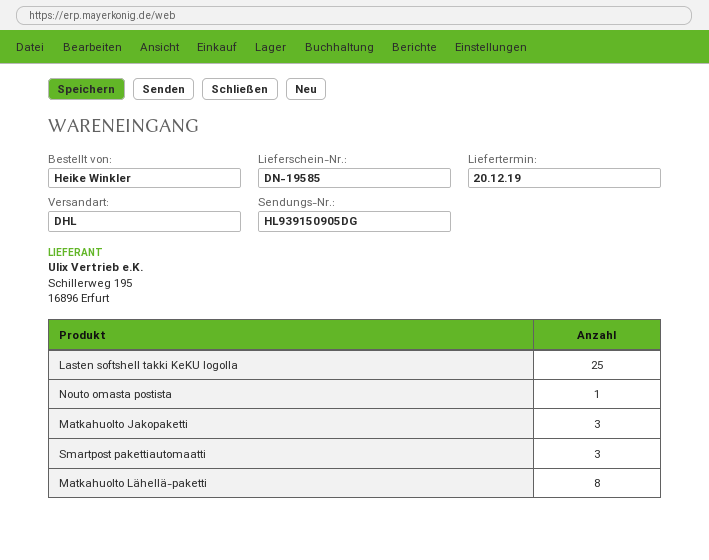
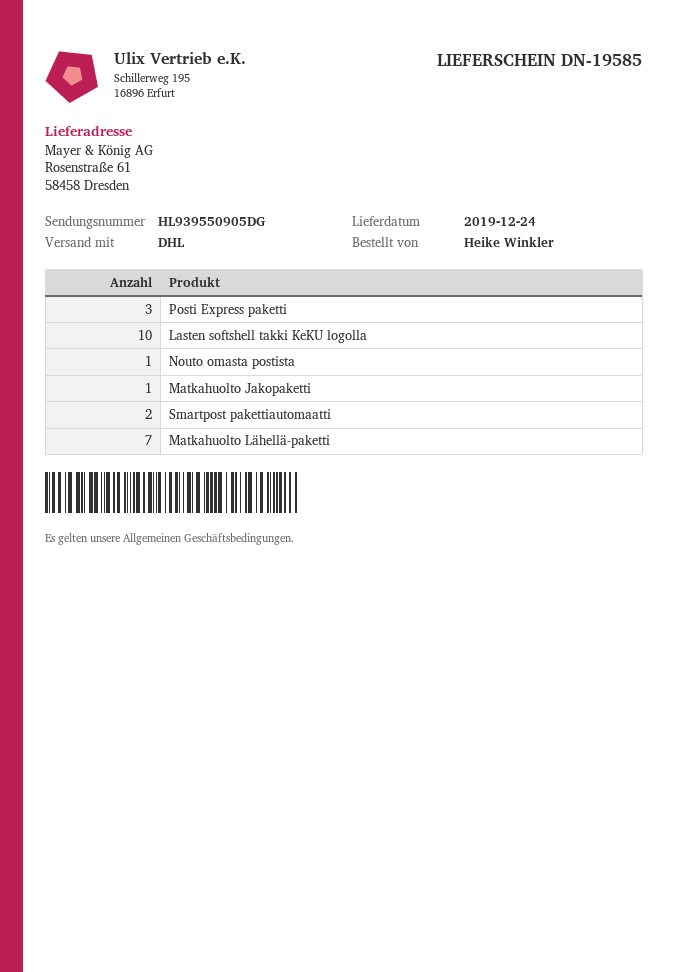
delivery date: 2019-12-20 -> 2019-12-24
tracking number: HL939150905DG -> HL939550905DG
Lasten softshell takki KeKU logolla: 25 -> 10
Matkahuolto Jakopaketti: 3 -> 1
Smartpost pakettiautomaatti: 3 -> 2
Matkahuolto Lähellä-paketti: 8 -> 7
Posti Express paketti: none -> 3

